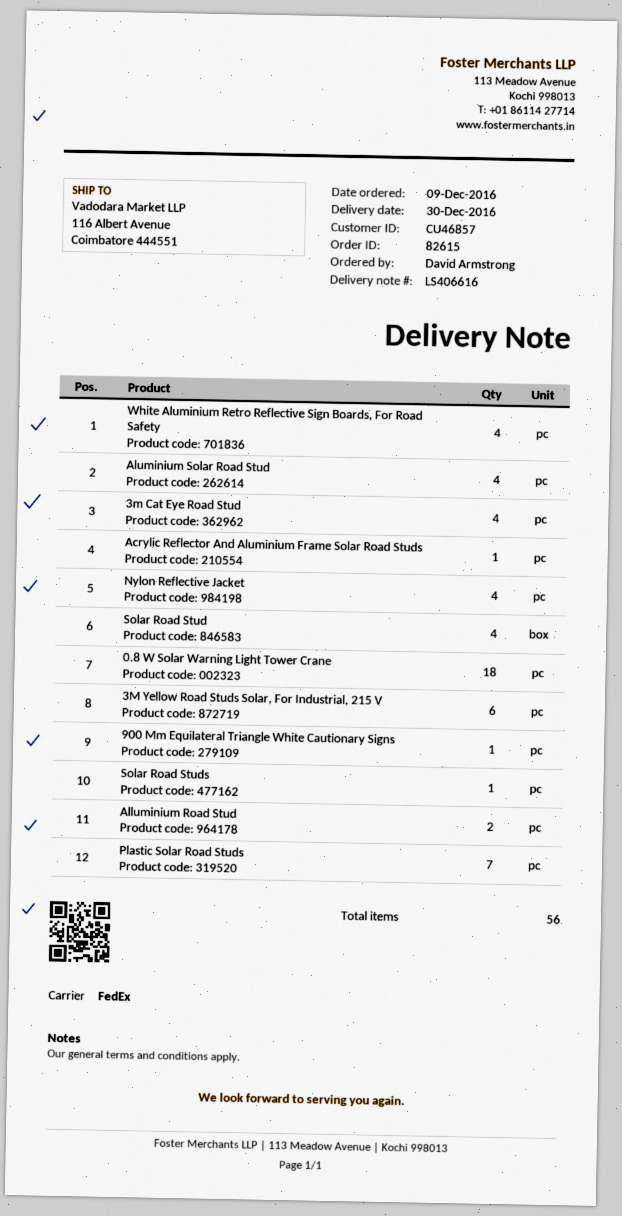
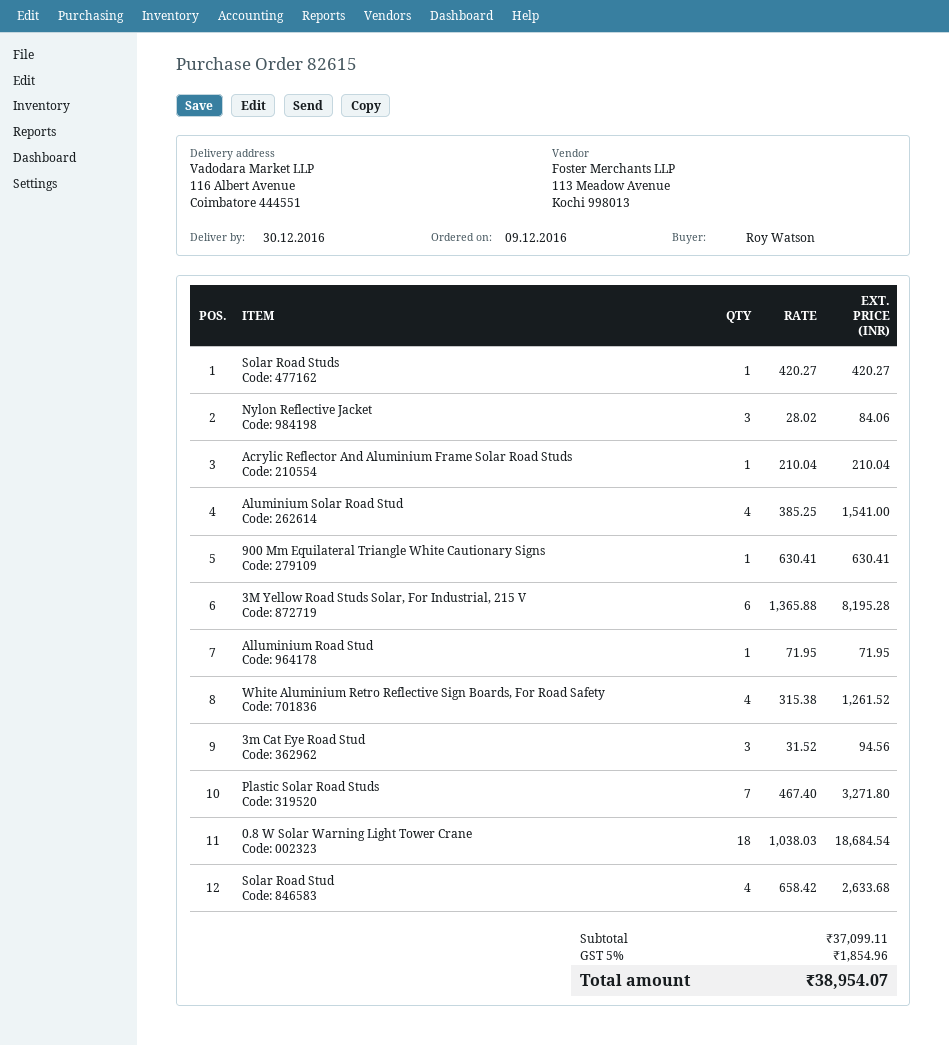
ordered by: David Armstrong -> Roy Watson
3m Cat Eye Road Stud: 4 -> 3
Nylon Reflective Jacket: 4 -> 3
Alluminium Road Stud: 2 -> 1

